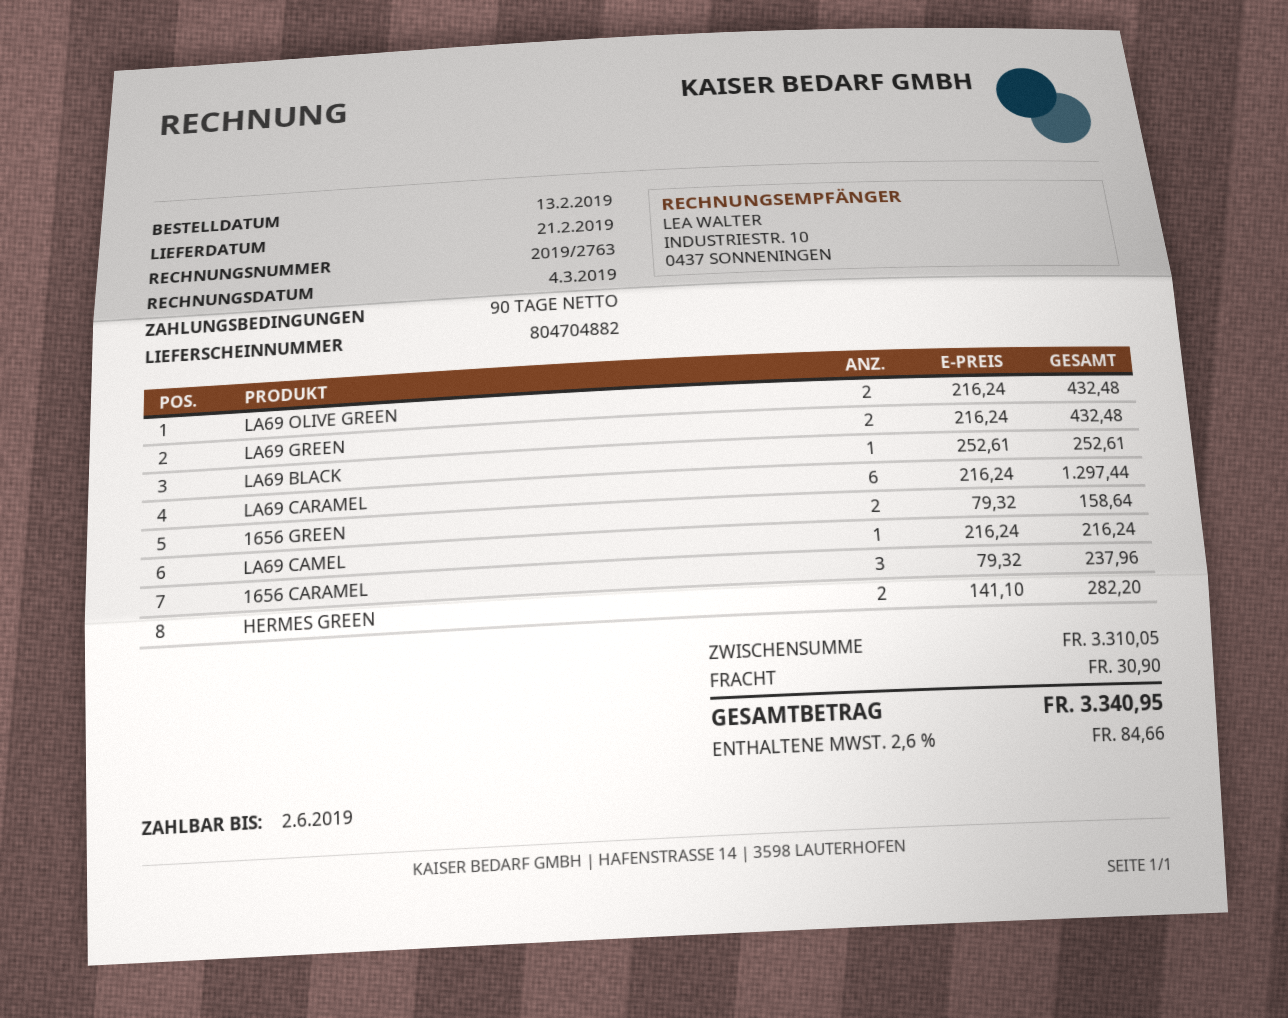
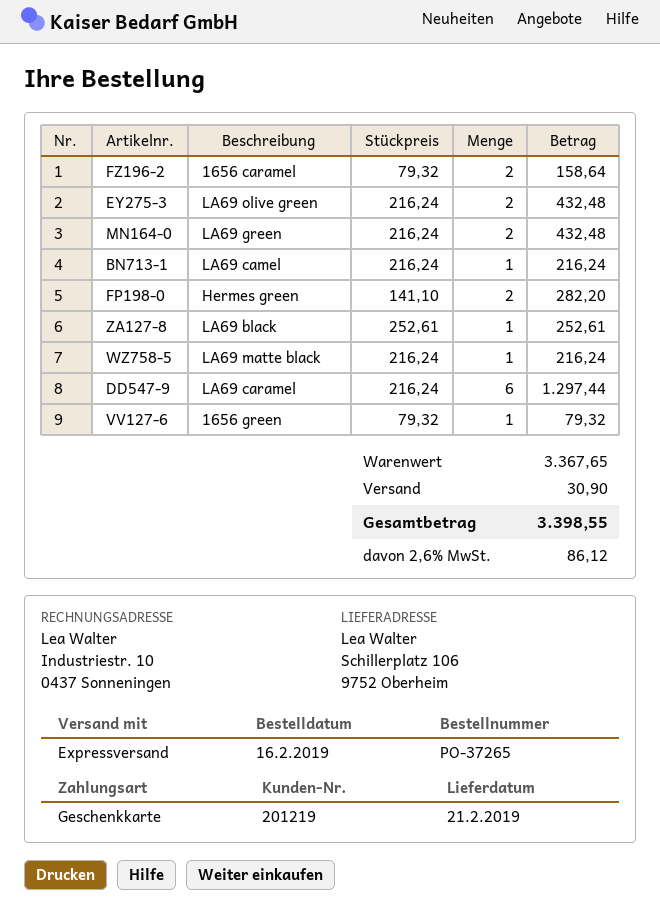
order date: 2019-02-13 -> 2019-02-16
1656 GREEN: 2 x 79.32 = 158.64 -> 1 x 79.32 = 79.32
1656 CARAMEL: 3 x 79.32 = 237.96 -> 2 x 79.32 = 158.64
LA69 matte black: none -> 1 x 216.24 = 216.24
subtotal: 3310.05 -> 3367.65
tax: 2.6% = 84.66 -> 2.6% = 86.12
total: 3340.95 -> 3398.55

